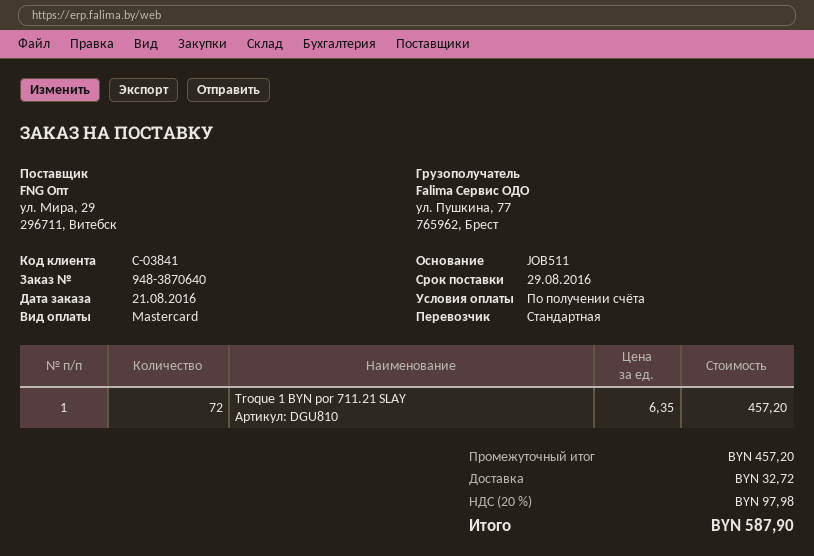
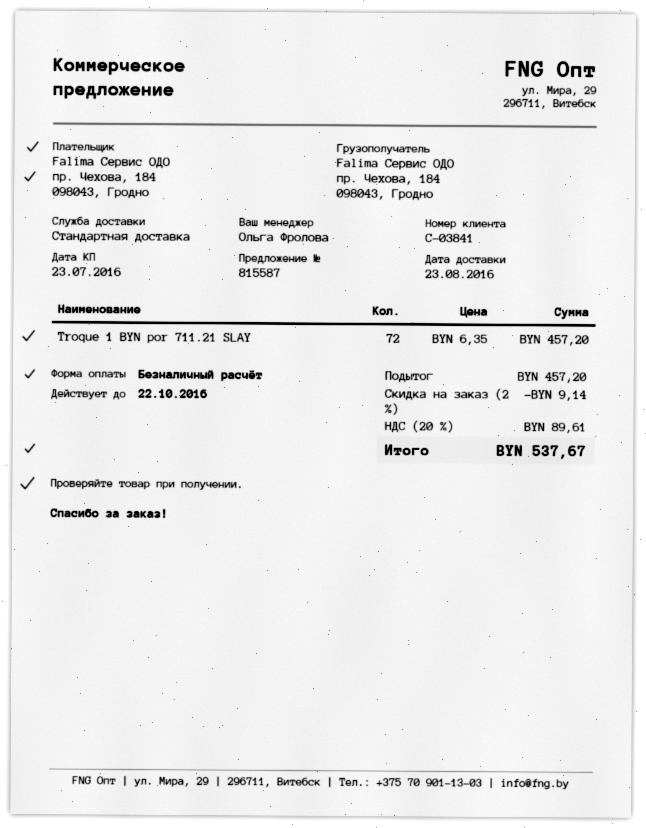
delivery date: 2016-08-29 -> 2016-08-23
payment method: Mastercard -> bank transfer
ship to: ул. Пушкина, 77, 765962, Брест -> пр. Чехова, 184, 098043, Гродно
discount: none -> 2% = 9.14
shipping: 32.72 -> none
tax: 20% = 97.98 -> 20% = 89.61
total: 587.90 -> 537.67

